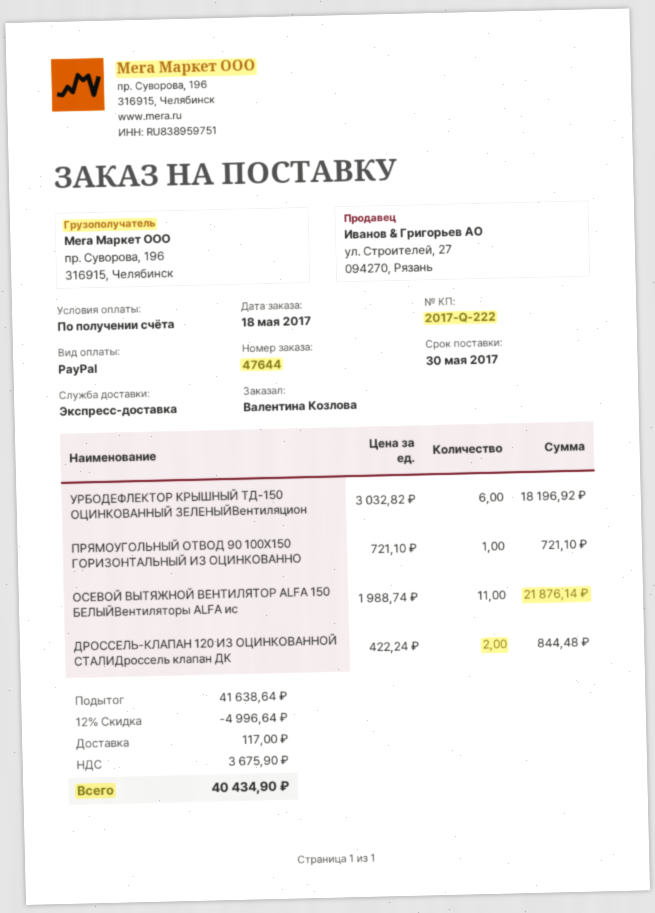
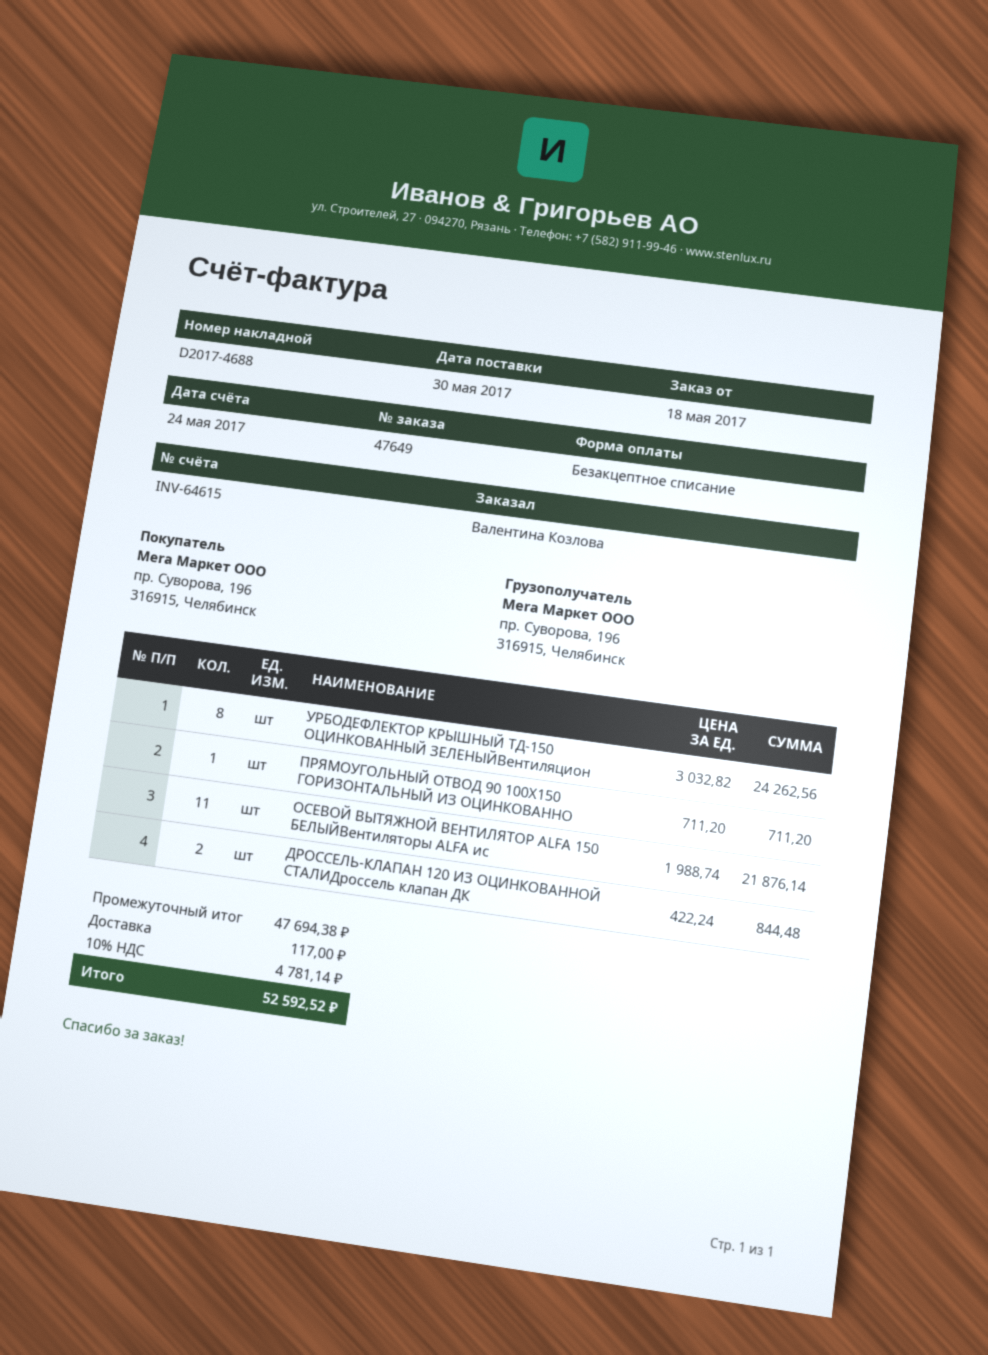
order number: 47644 -> 47649
payment method: PayPal -> direct debit
УРБОДЕФЛЕКТОР КРЫШНЫЙ ТД-150 ОЦИНКОВАННЫЙ ЗЕЛЕНЫЙВентиляцион: 6 x 3032.82 = 18196.92 -> 8 x 3032.82 = 24262.56
ПРЯМОУГОЛЬНЫЙ ОТВОД 90 100Х150 ГОРИЗОНТАЛЬНЫЙ ИЗ ОЦИНКОВАННО: 1 x 721.10 = 721.10 -> 1 x 711.20 = 711.20
subtotal: 41638.64 -> 47694.38
discount: 12% = 4996.64 -> none
tax: 3675.90 -> 4781.14
total: 40434.90 -> 52592.52

